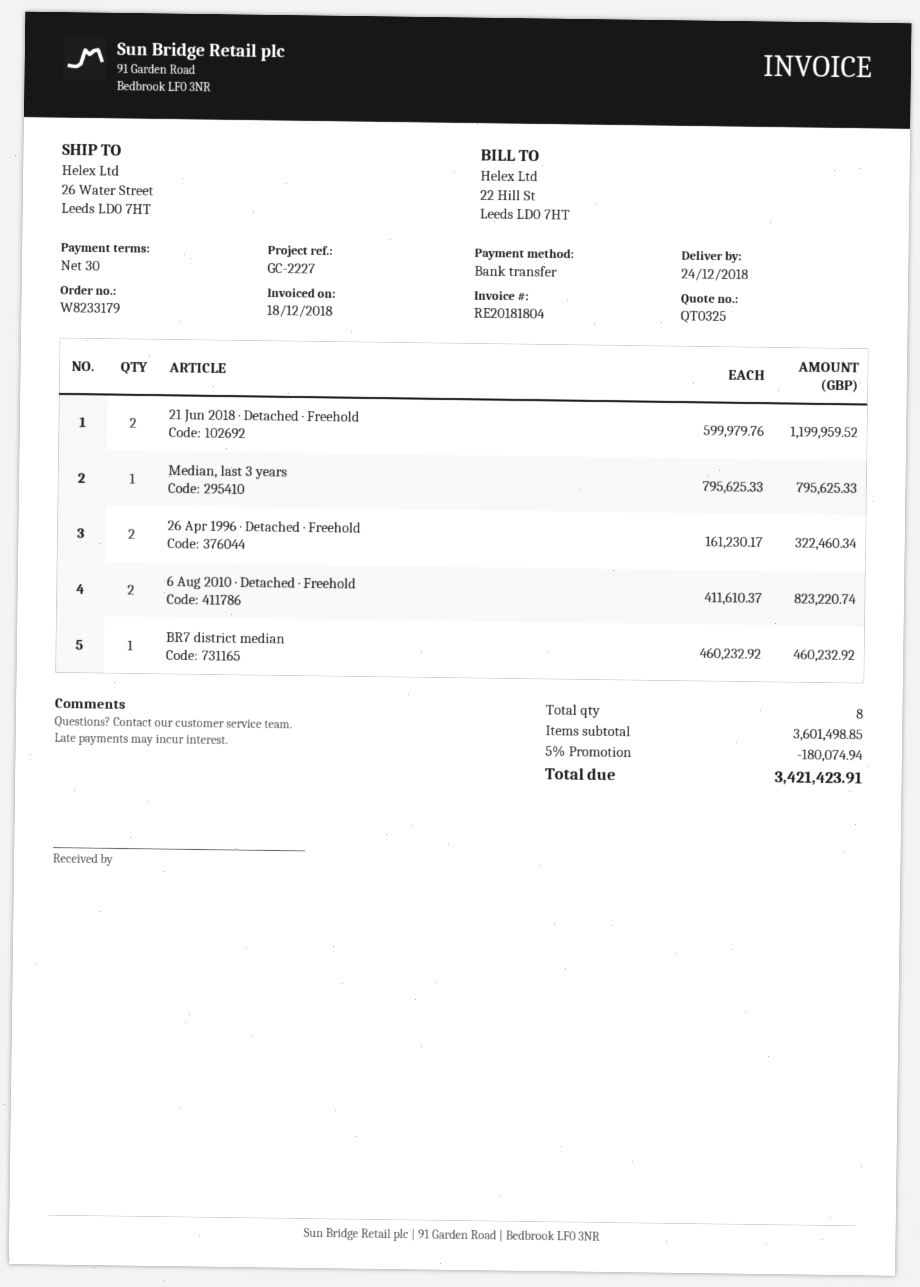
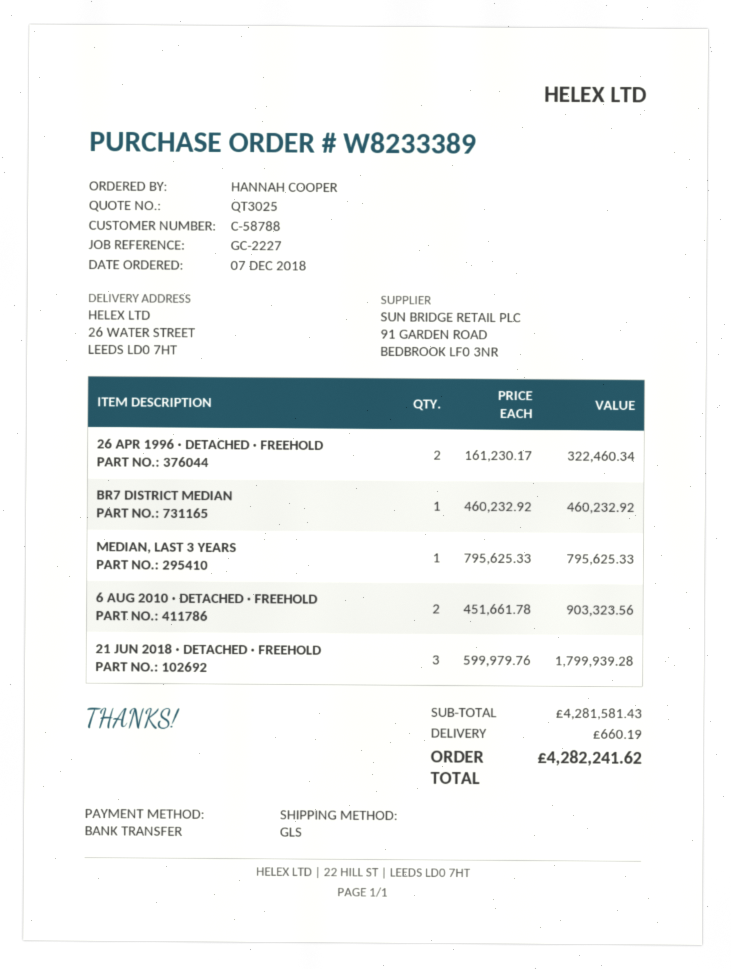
quote number: QT0325 -> QT3025
order number: W8233179 -> W8233389
21 Jun 2018 · Detached · Freehold: 2 x 599979.76 = 1199959.52 -> 3 x 599979.76 = 1799939.28
6 Aug 2010 · Detached · Freehold: 2 x 411610.37 = 823220.74 -> 2 x 451661.78 = 903323.56
subtotal: 3601498.85 -> 4281581.43
discount: 5% = 180074.94 -> none
shipping: none -> 660.19
total: 3421423.91 -> 4282241.62

